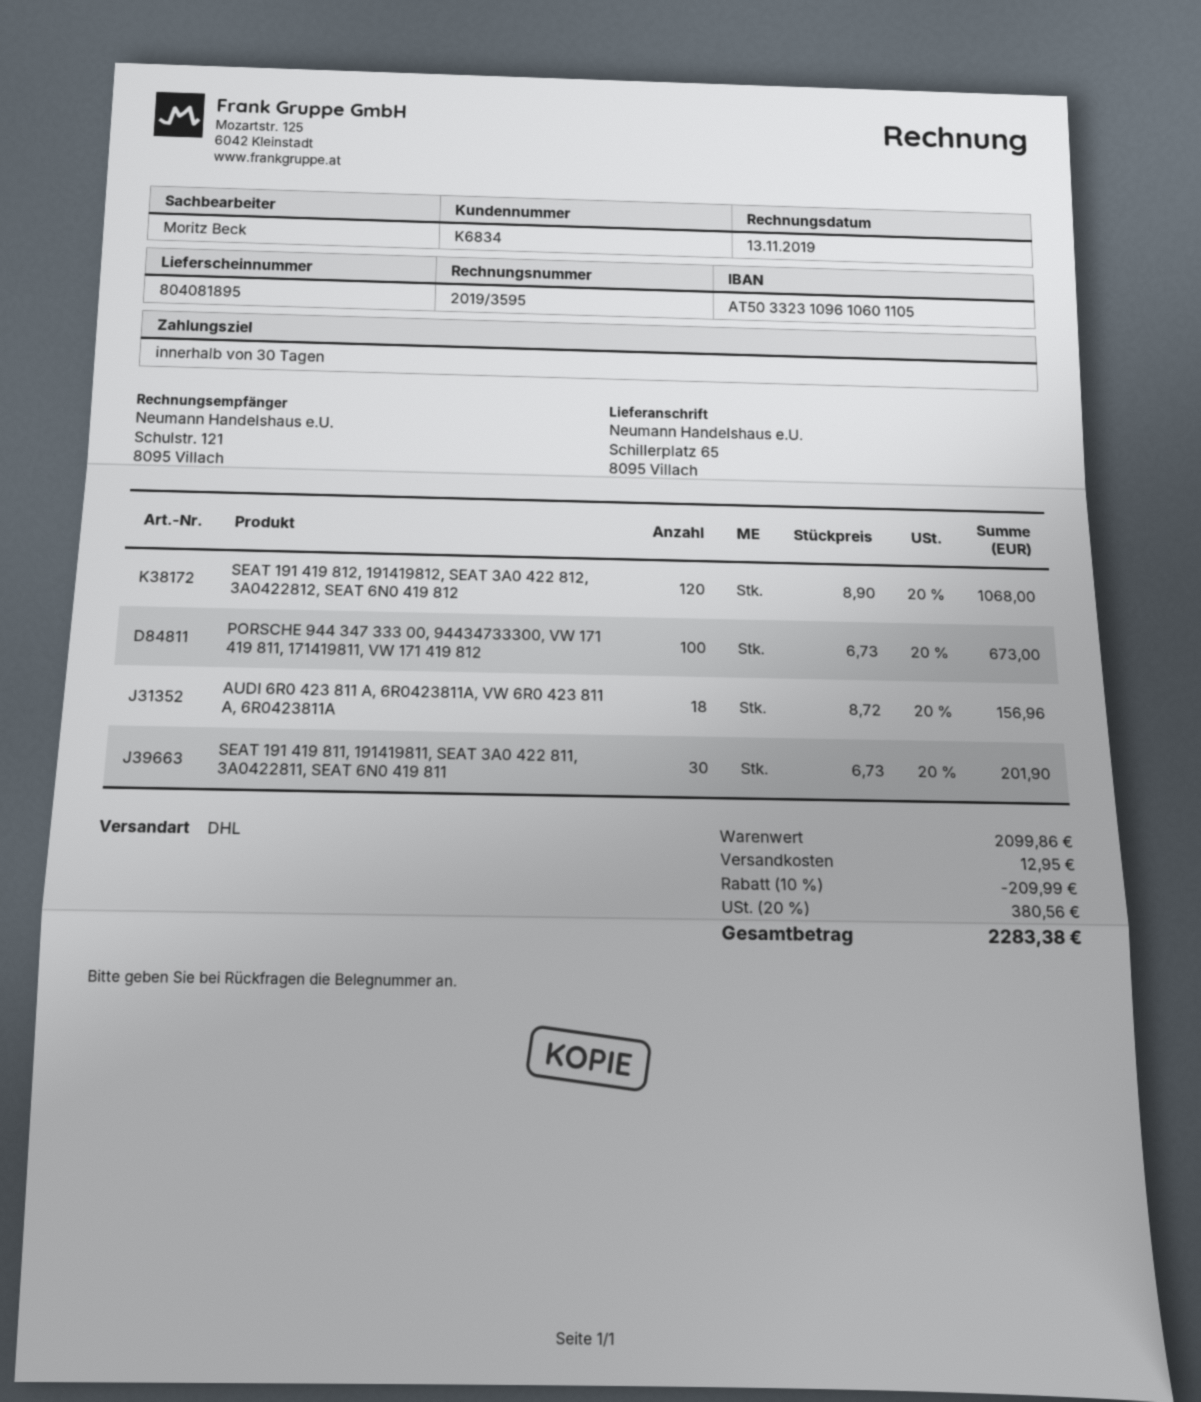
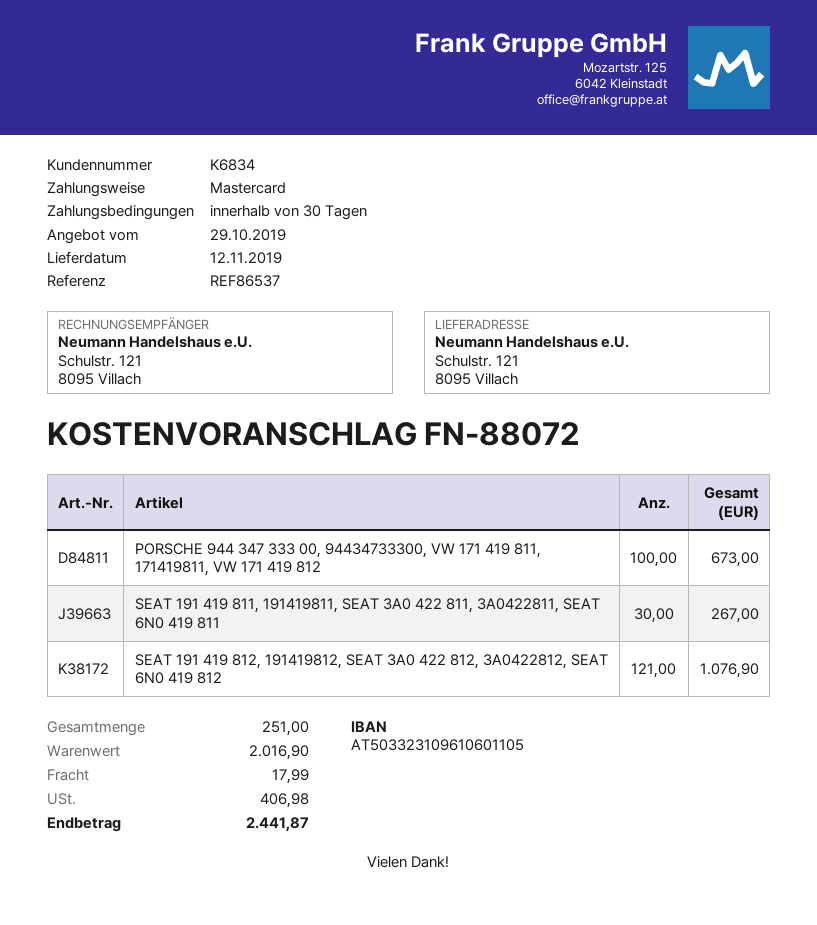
ship to: Schillerplatz 65, 8095 Villach -> Schulstr. 121, 8095 Villach
SEAT 191 419 812, 191419812, SEAT 3A0 422 812, 3A0422812, SEAT 6N0 419 812: 120 for 1068.00 -> 121 for 1076.90
AUDI 6R0 423 811 A, 6R0423811A, VW 6R0 423 811 A, 6R0423811A: 18 for 156.96 -> none
SEAT 191 419 811, 191419811, SEAT 3A0 422 811, 3A0422811, SEAT 6N0 419 811: 30 for 201.90 -> 30 for 267.00
subtotal: 2099.86 -> 2016.90
discount: 10% = 209.99 -> none
shipping: 12.95 -> 17.99
tax: 380.56 -> 406.98
total: 2283.38 -> 2441.87

